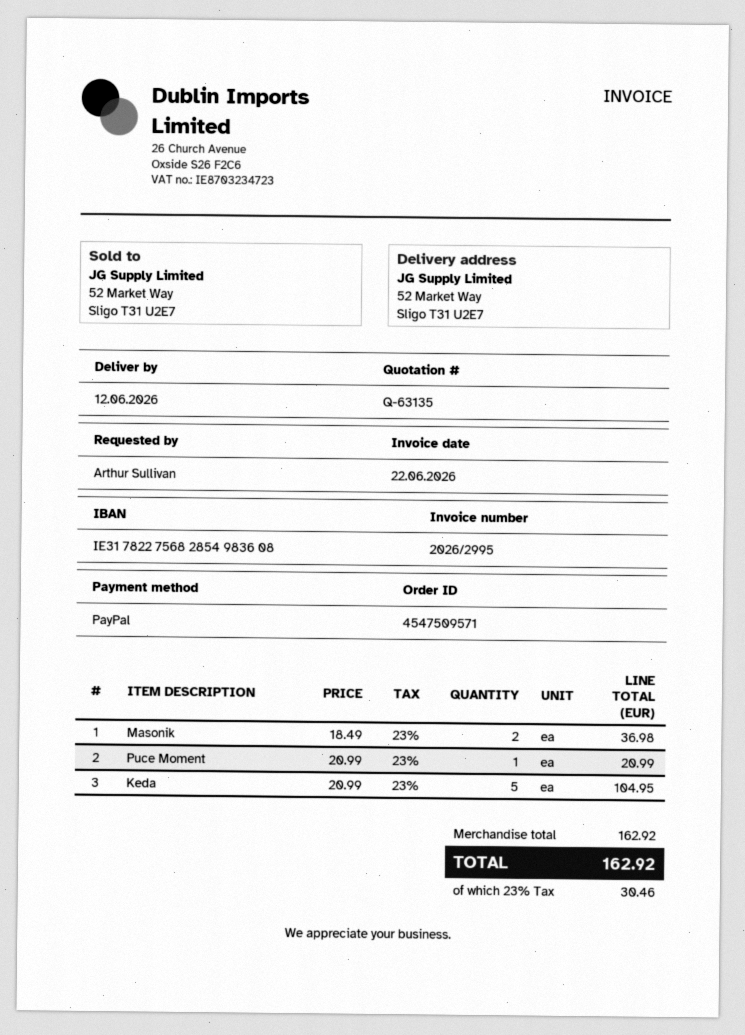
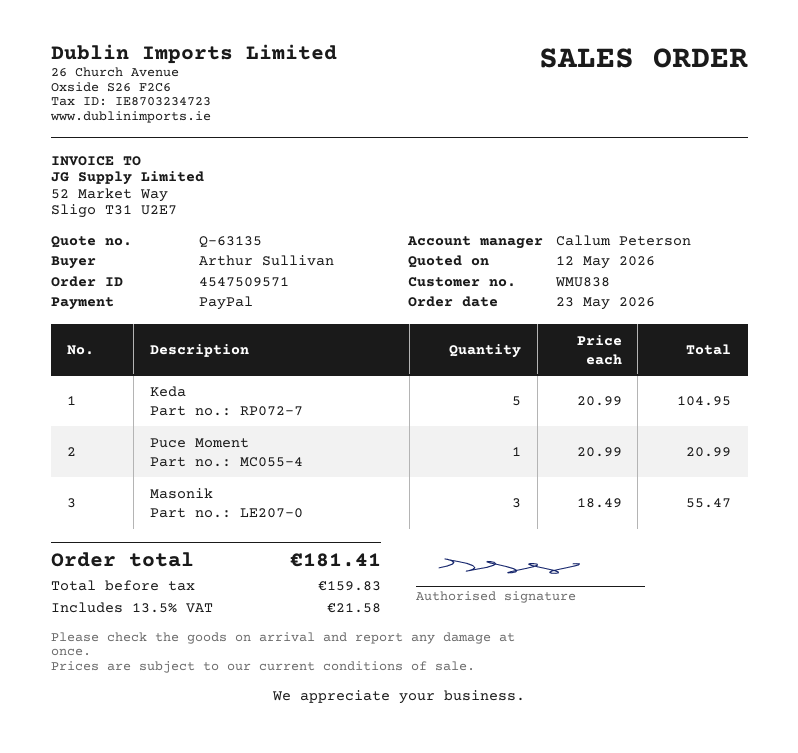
Masonik: 2 x 18.49 = 36.98 -> 3 x 18.49 = 55.47
tax: 23% = 30.46 -> 13.5% = 21.58
total: 162.92 -> 181.41

